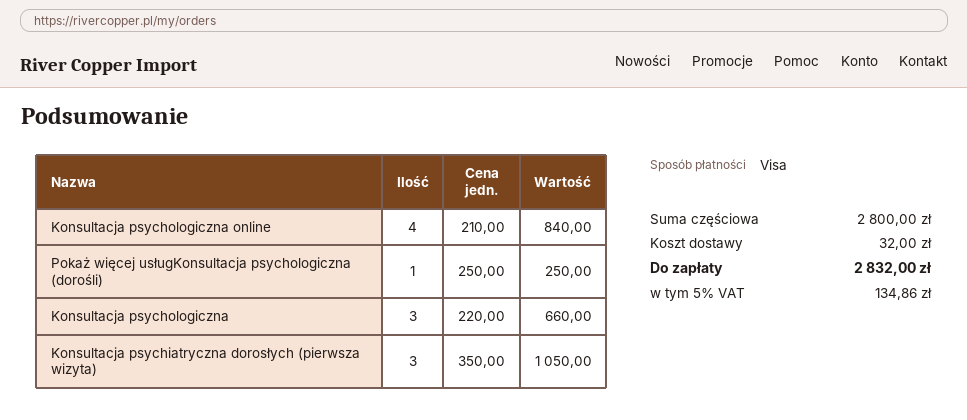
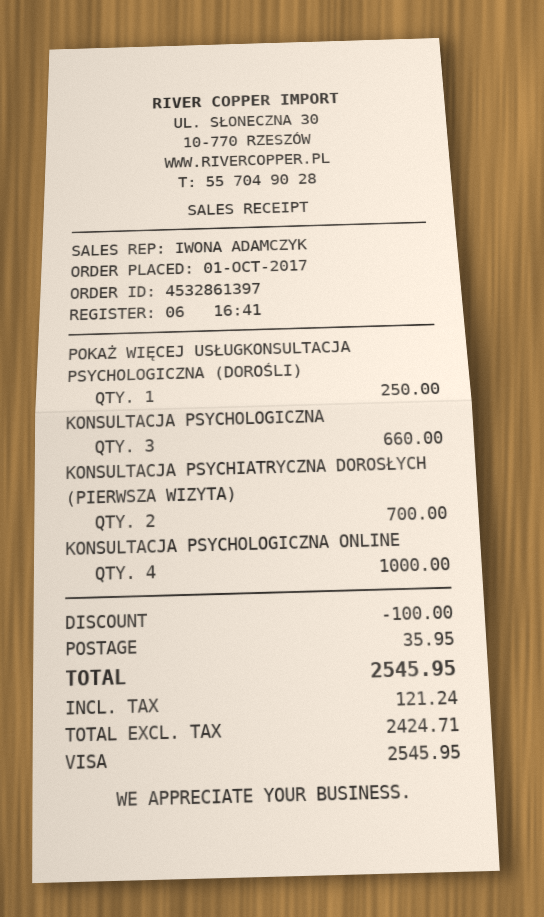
Konsultacja psychologiczna online: 4 for 840.00 -> 4 for 1000.00
Konsultacja psychiatryczna dorosłych (pierwsza wizyta): 3 for 1050.00 -> 2 for 700.00
discount: none -> 100.00
shipping: 32.00 -> 35.95
tax: 134.86 -> 121.24
total: 2832.00 -> 2545.95

